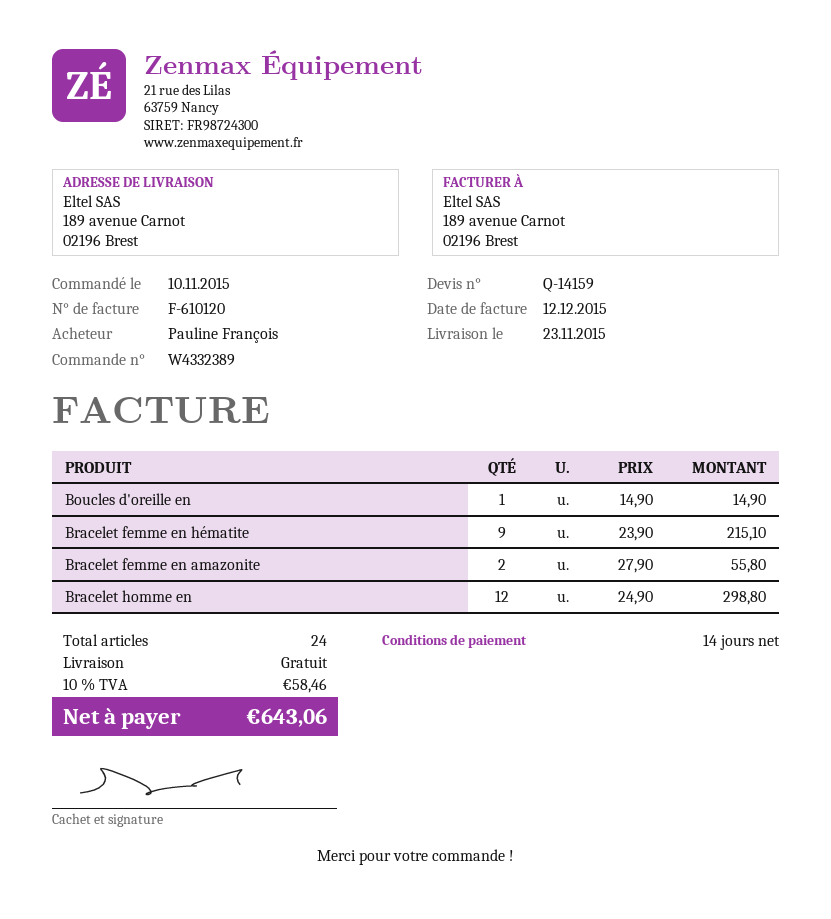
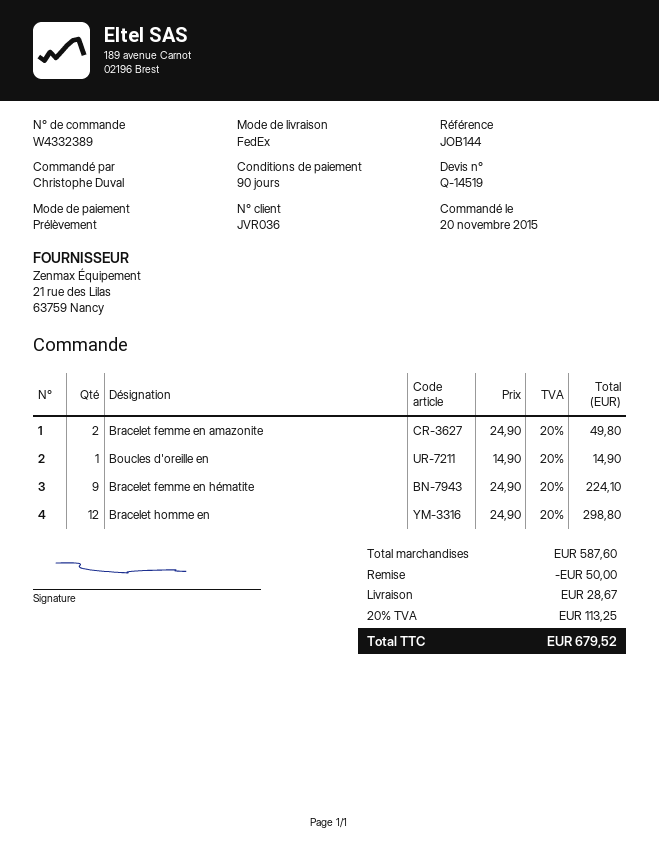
quote number: Q-14159 -> Q-14519
order date: 2015-11-10 -> 2015-11-20
payment terms: 14 days -> 90 days
ordered by: Pauline François -> Christophe Duval
Bracelet femme en hématite: 9 x 23.90 = 215.10 -> 9 x 24.90 = 224.10
Bracelet femme en amazonite: 2 x 27.90 = 55.80 -> 2 x 24.90 = 49.80
discount: none -> 50.00
shipping: 0.00 -> 28.67
tax: 10% = 58.46 -> 20% = 113.25
total: 643.06 -> 679.52

